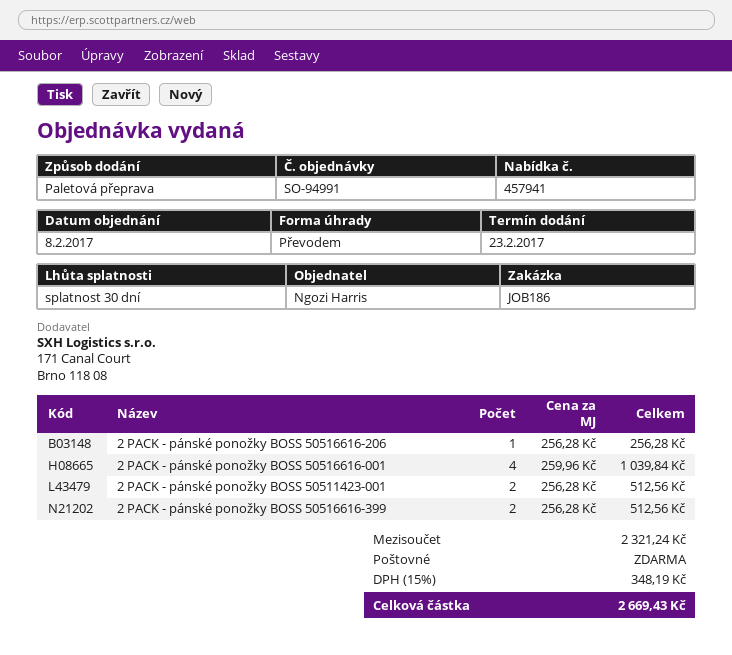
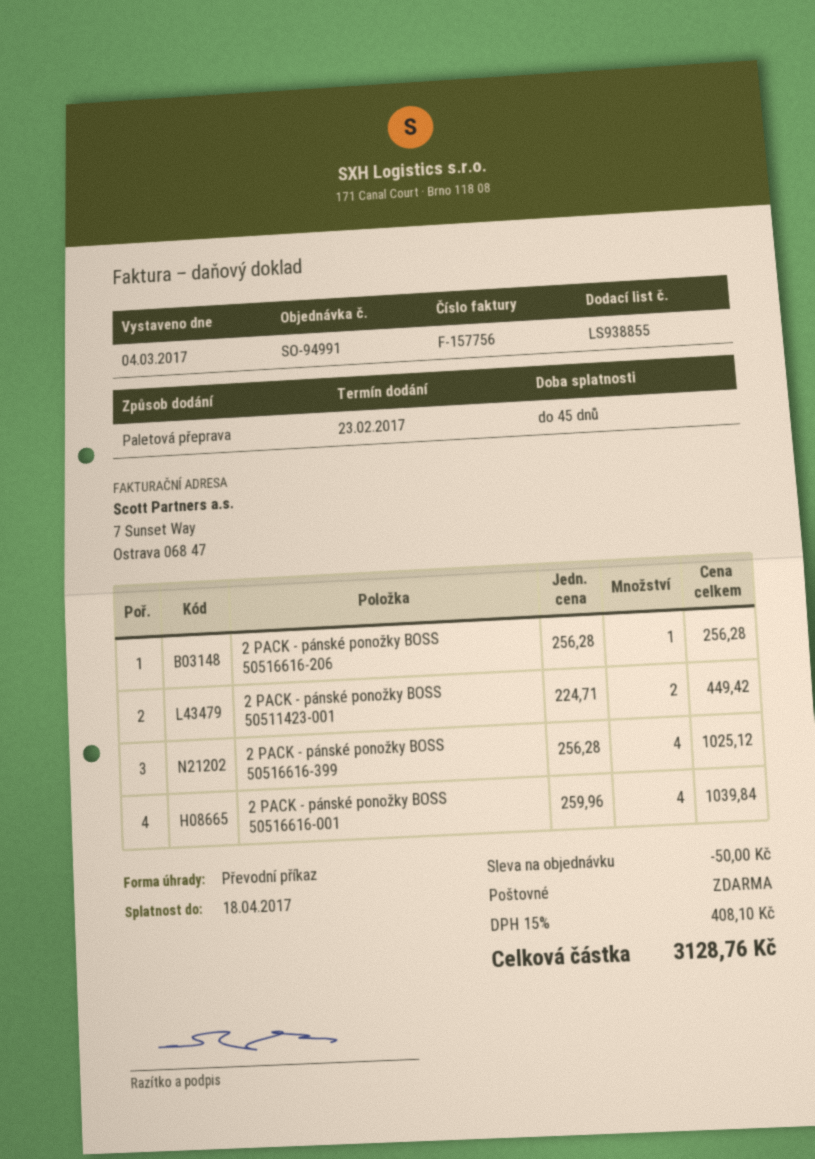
payment terms: 30 days -> 45 days
2 PACK - pánské ponožky BOSS 50511423-001: 2 x 256.28 = 512.56 -> 2 x 224.71 = 449.42
2 PACK - pánské ponožky BOSS 50516616-399: 2 x 256.28 = 512.56 -> 4 x 256.28 = 1025.12
discount: none -> 50.00
tax: 15% = 348.19 -> 15% = 408.10
total: 2669.43 -> 3128.76

